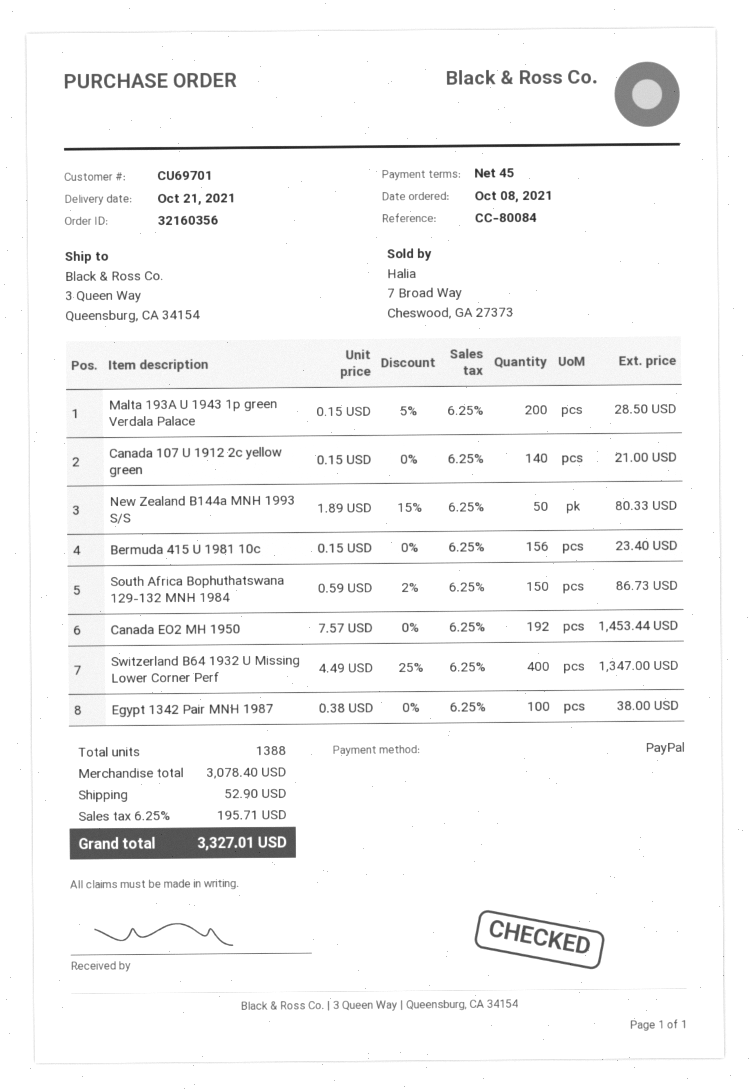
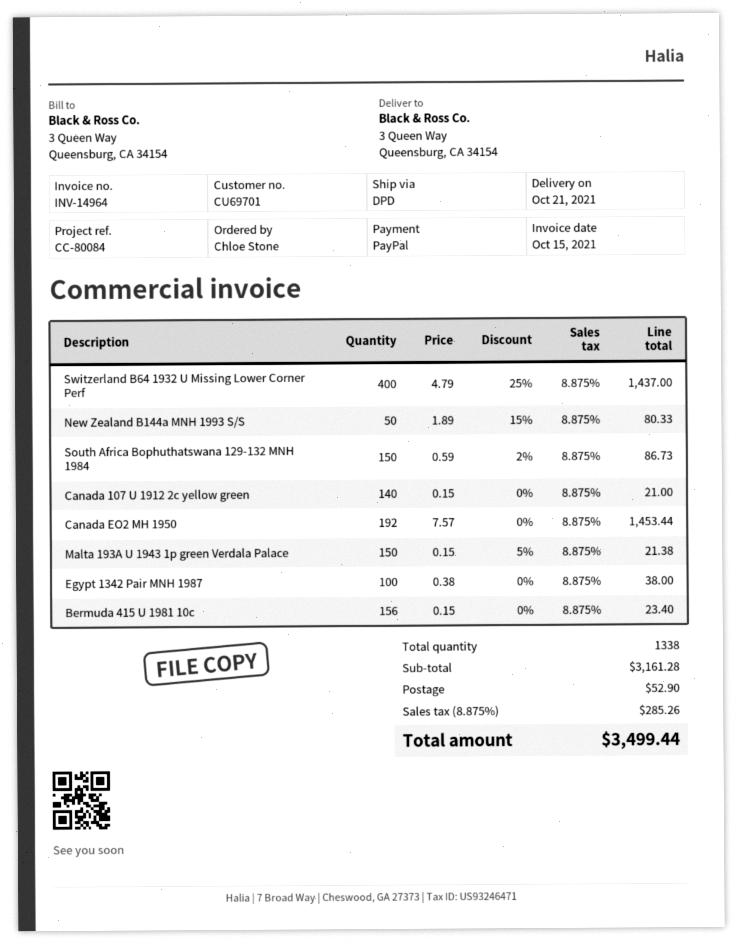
Malta 193A U 1943 1p green Verdala Palace: 200 x 0.15 - 5% = 28.50 -> 150 x 0.15 - 5% = 21.38
Switzerland B64 1932 U Missing Lower Corner Perf: 400 x 4.49 - 25% = 1347.00 -> 400 x 4.79 - 25% = 1437.00
total quantity: 1388 -> 1338
subtotal: 3078.40 -> 3161.28
tax: 6.25% = 195.71 -> 8.875% = 285.26
total: 3327.01 -> 3499.44

